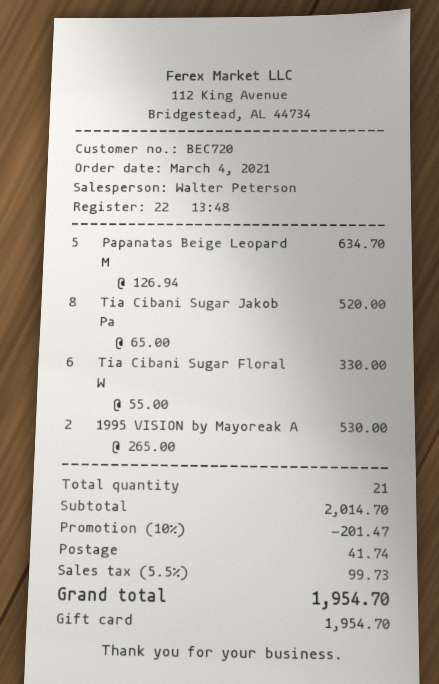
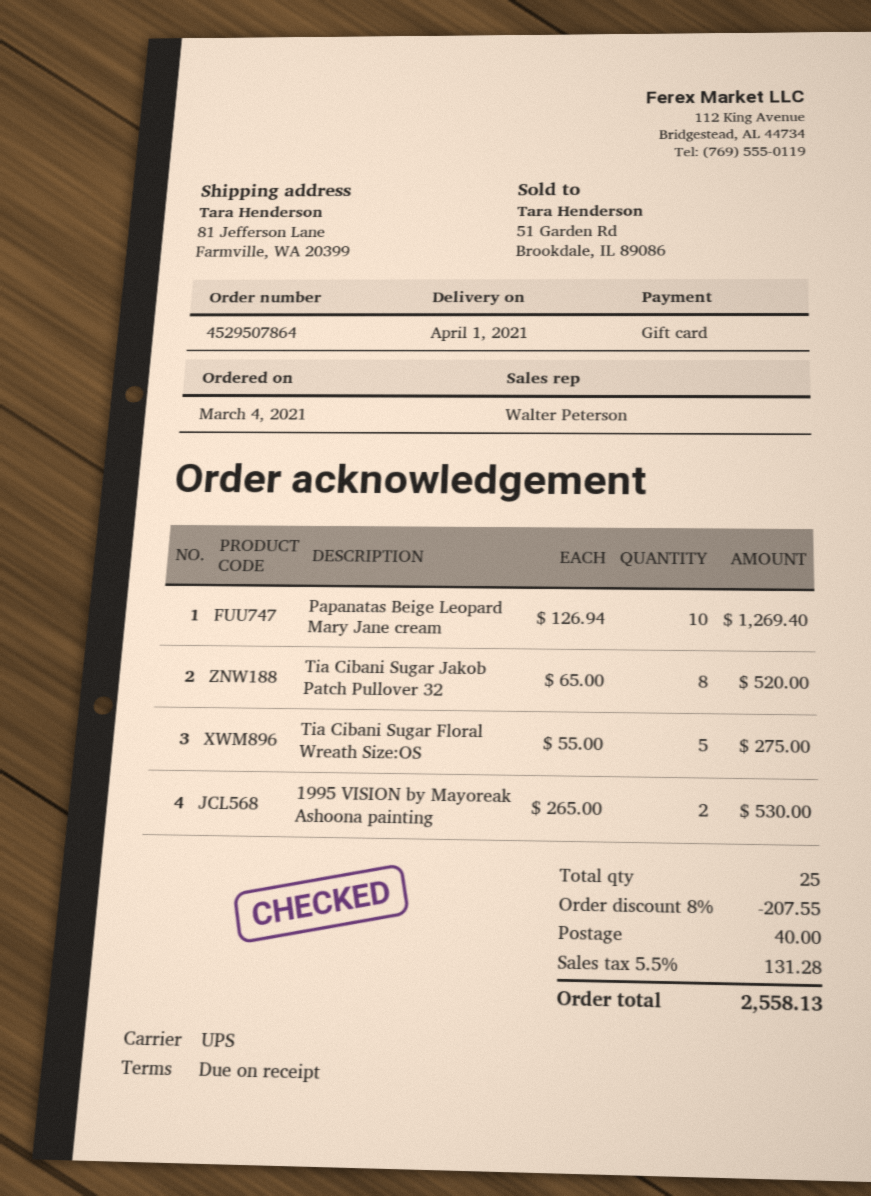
Papanatas Beige Leopard M: 5 x 126.94 = 634.70 -> 10 x 126.94 = 1269.40
Tia Cibani Sugar Floral W: 6 x 55.00 = 330.00 -> 5 x 55.00 = 275.00
total quantity: 21 -> 25
discount: 10% = 201.47 -> 8% = 207.55
shipping: 41.74 -> 40.00
tax: 5.5% = 99.73 -> 5.5% = 131.28
total: 1954.70 -> 2558.13

